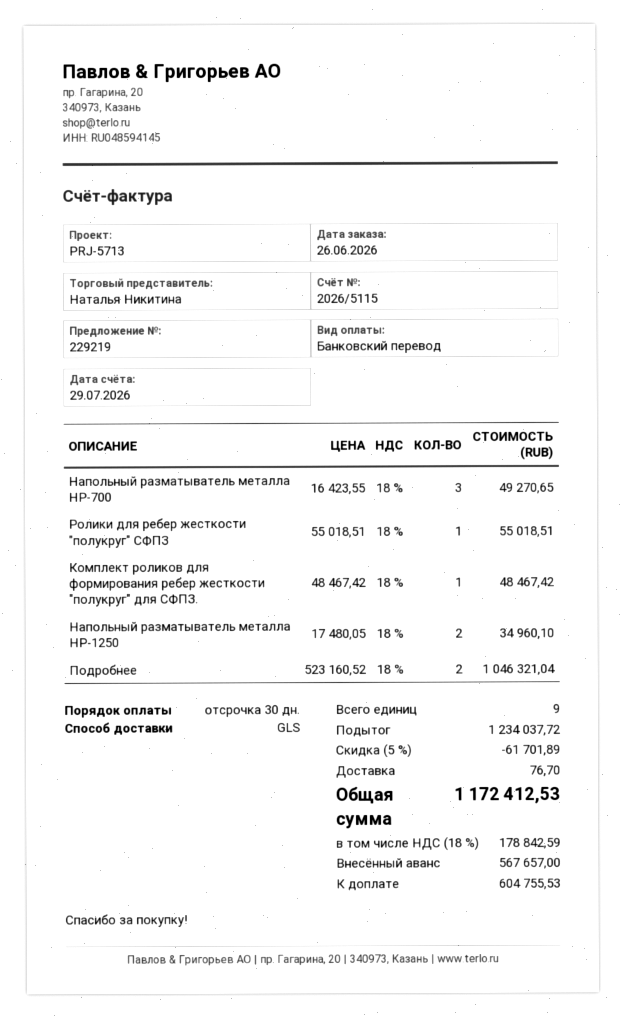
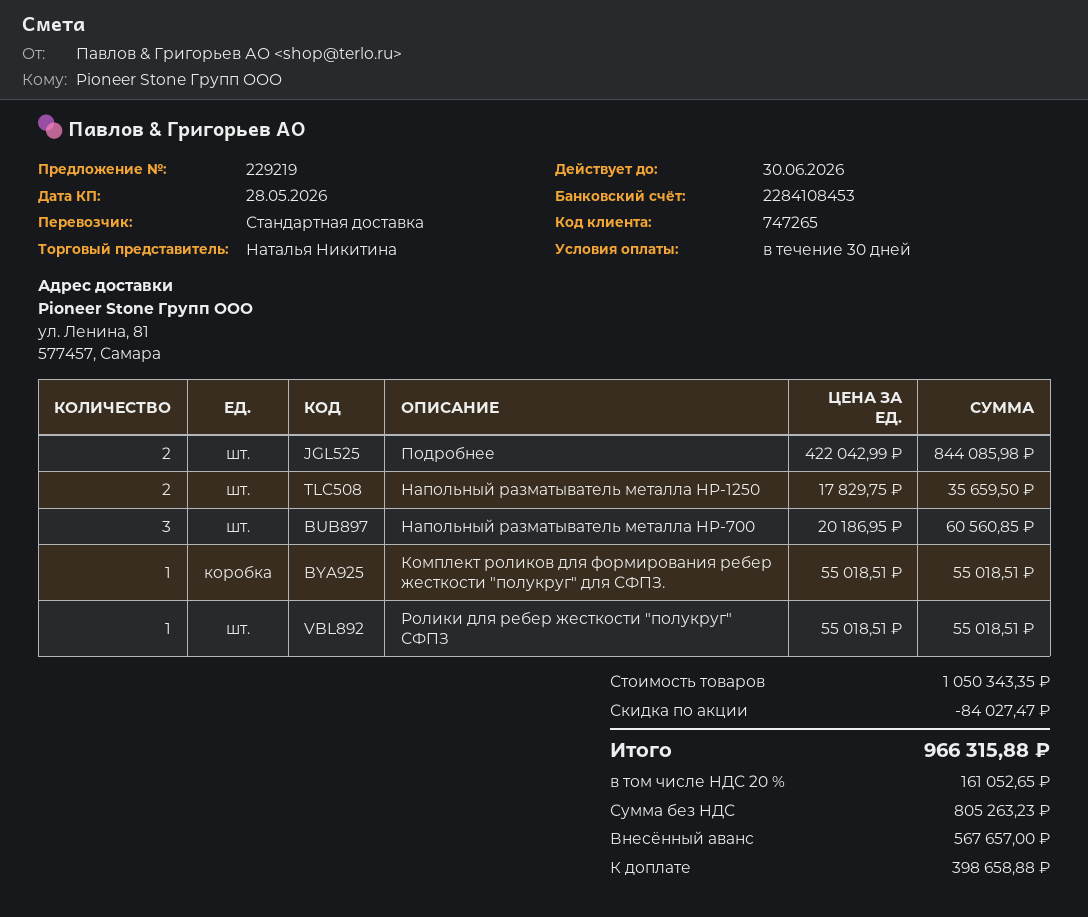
shipping method: GLS -> standard
Напольный разматыватель металла HP-700: 3 x 16423.55 = 49270.65 -> 3 x 20186.95 = 60560.85
Комплект роликов для формирования ребер жесткости "полукруг" для СФПЗ.: 1 x 48467.42 = 48467.42 -> 1 x 55018.51 = 55018.51
Напольный разматыватель металла HP-1250: 2 x 17480.05 = 34960.10 -> 2 x 17829.75 = 35659.50
Подробнее: 2 x 523160.52 = 1046321.04 -> 2 x 422042.99 = 844085.98
subtotal: 1234037.72 -> 1050343.35
discount: 61701.89 -> 84027.47
shipping: 76.70 -> none
tax: 18% = 178842.59 -> 20% = 161052.65
total: 1172412.53 -> 966315.88
balance: 604755.53 -> 398658.88

